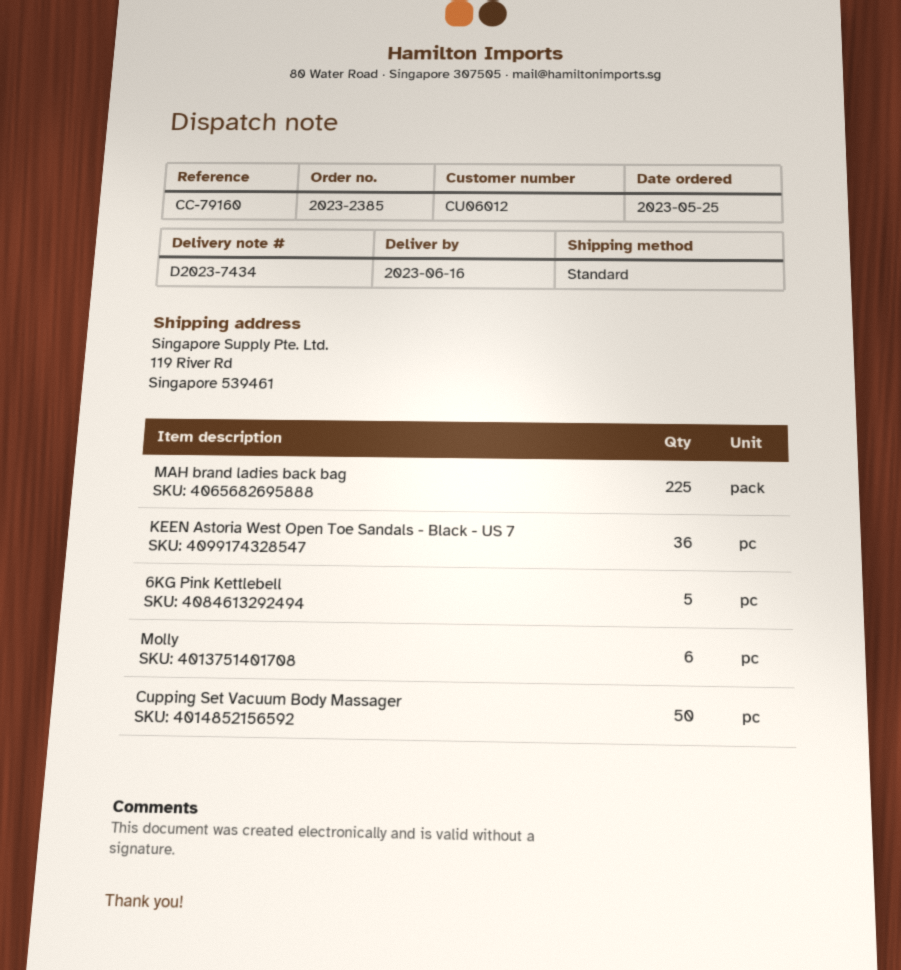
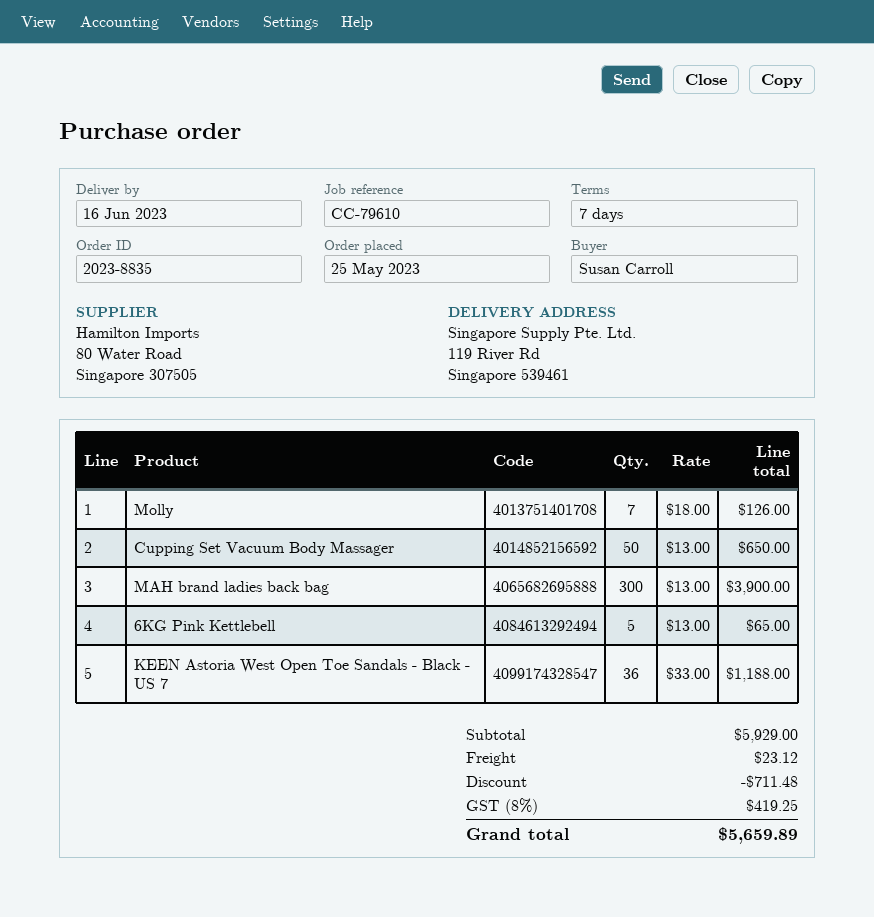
order number: 2023-2385 -> 2023-8835
reference: CC-79160 -> CC-79610
MAH brand ladies back bag: 225 -> 300
Molly: 6 -> 7

